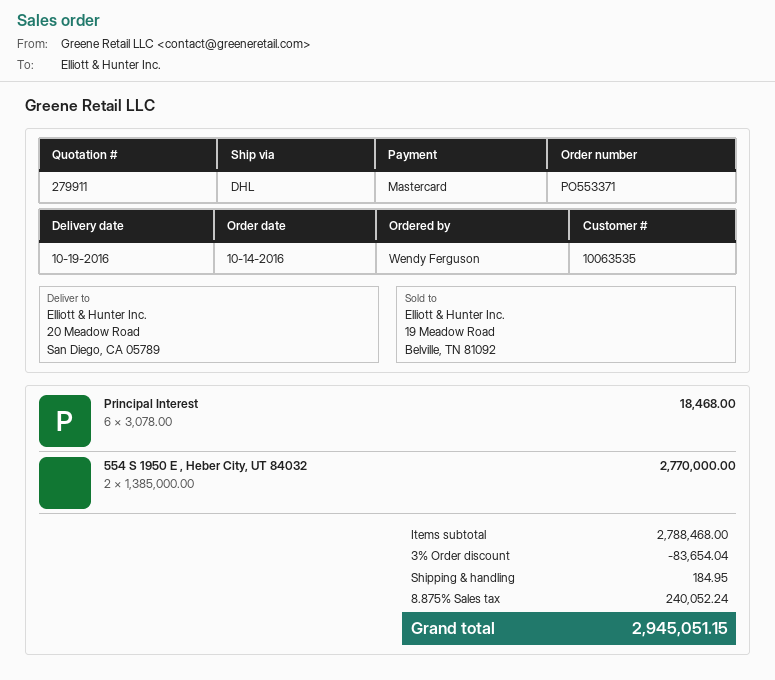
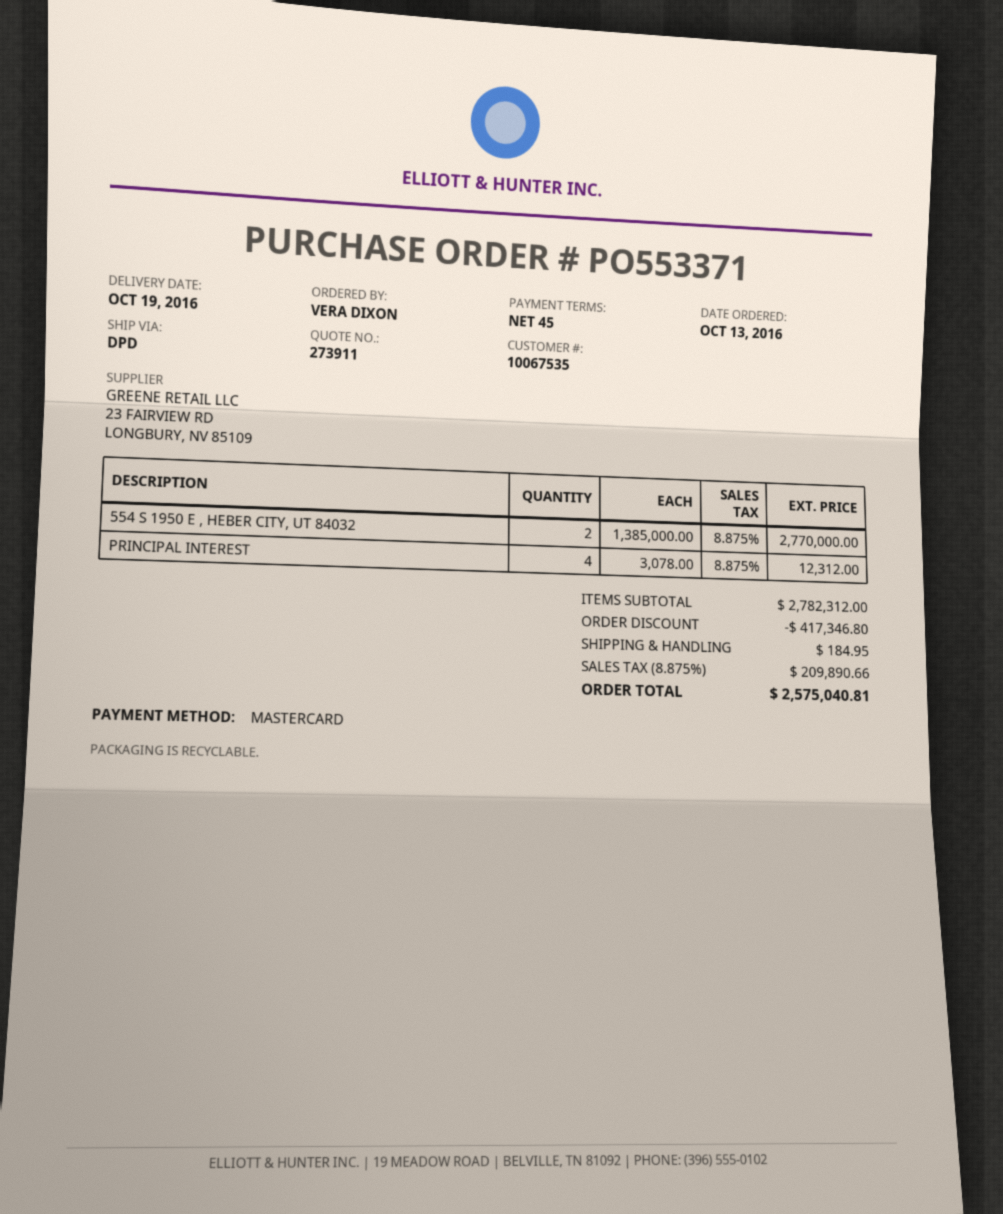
quote number: 279911 -> 273911
order date: 2016-10-14 -> 2016-10-13
customer number: 10063535 -> 10067535
ordered by: Wendy Ferguson -> VERA DIXON
shipping method: DHL -> DPD
Principal Interest: 6 x 3078.00 = 18468.00 -> 4 x 3078.00 = 12312.00
subtotal: 2788468.00 -> 2782312.00
discount: 83654.04 -> 417346.80
tax: 8.875% = 240052.24 -> 8.875% = 209890.66
total: 2945051.15 -> 2575040.81

